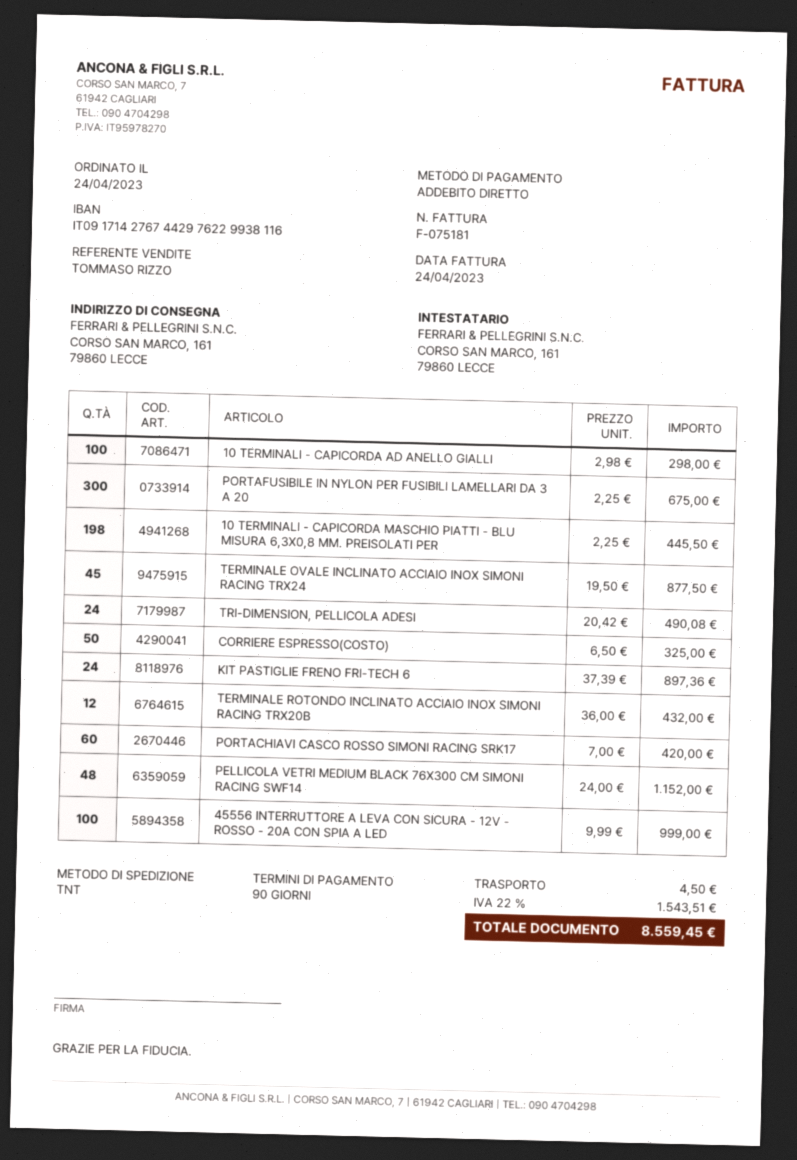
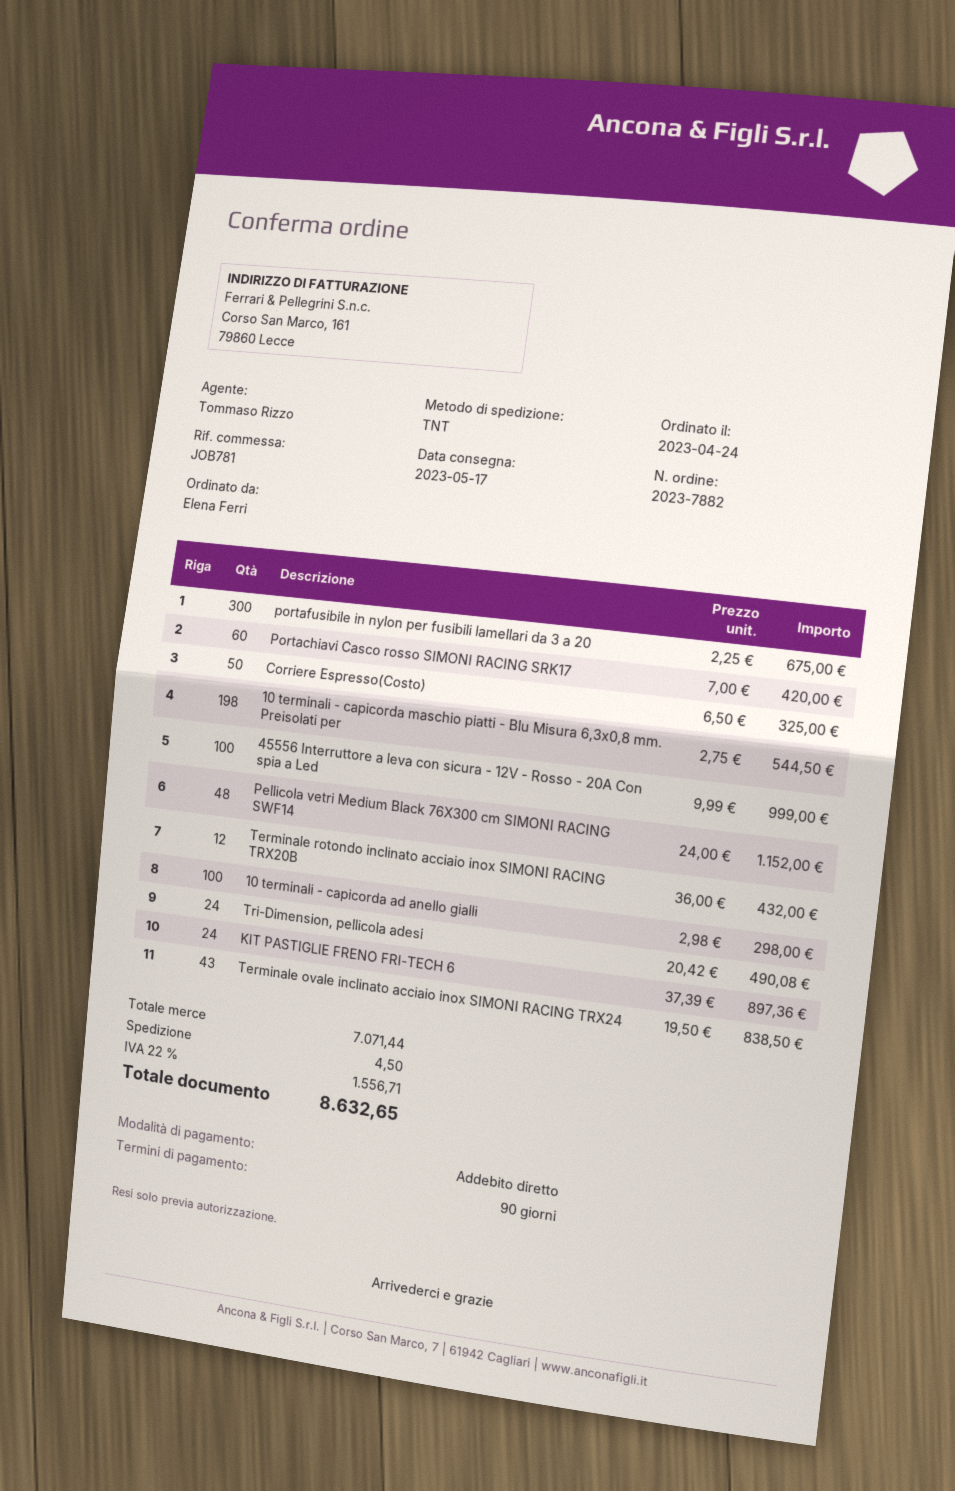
10 TERMINALI - CAPICORDA MASCHIO PIATTI - BLU MISURA 6,3X0,8 MM. PREISOLATI PER: 198 x 2.25 = 445.50 -> 198 x 2.75 = 544.50
TERMINALE OVALE INCLINATO ACCIAIO INOX SIMONI RACING TRX24: 45 x 19.50 = 877.50 -> 43 x 19.50 = 838.50
tax: 22% = 1543.51 -> 22% = 1556.71
total: 8559.45 -> 8632.65

